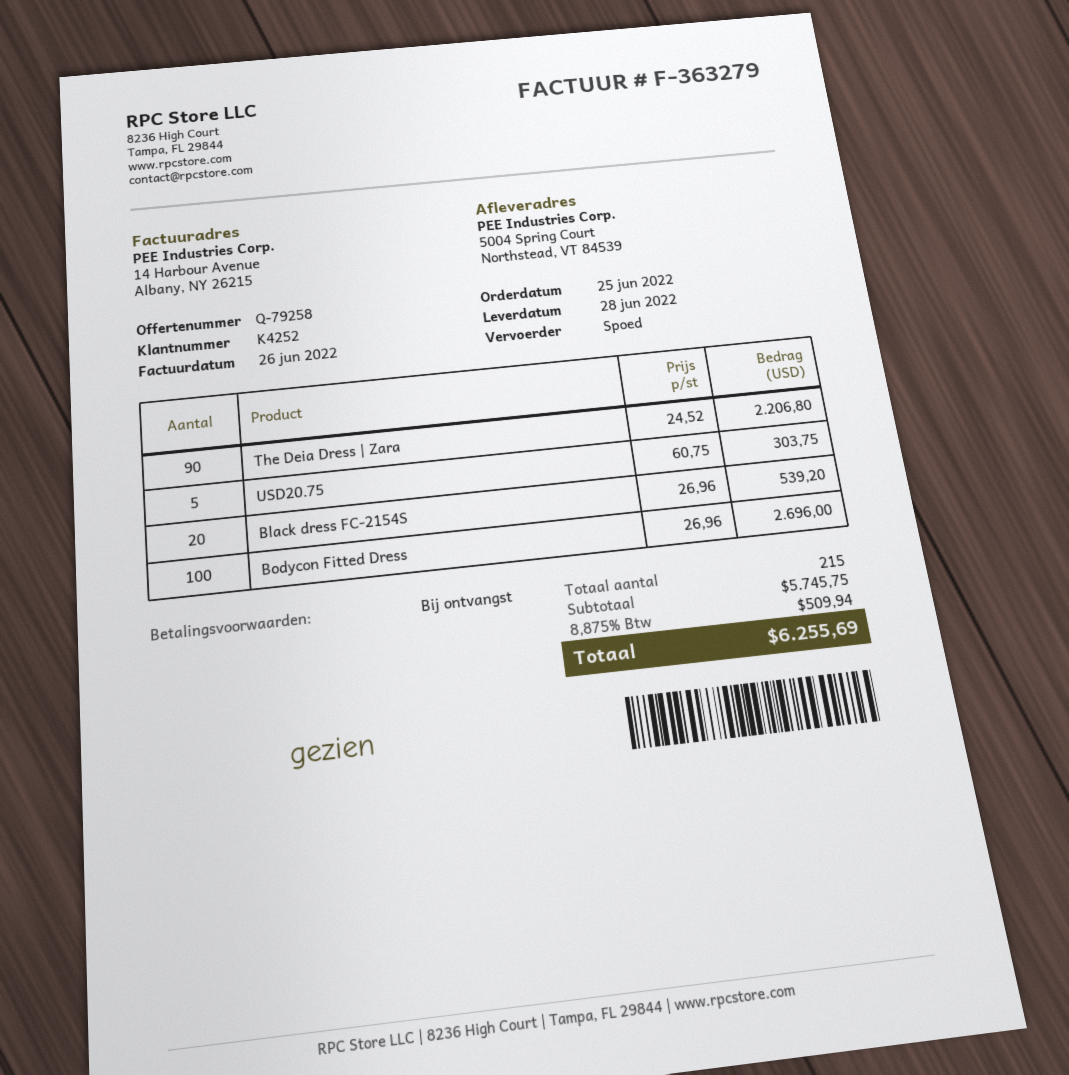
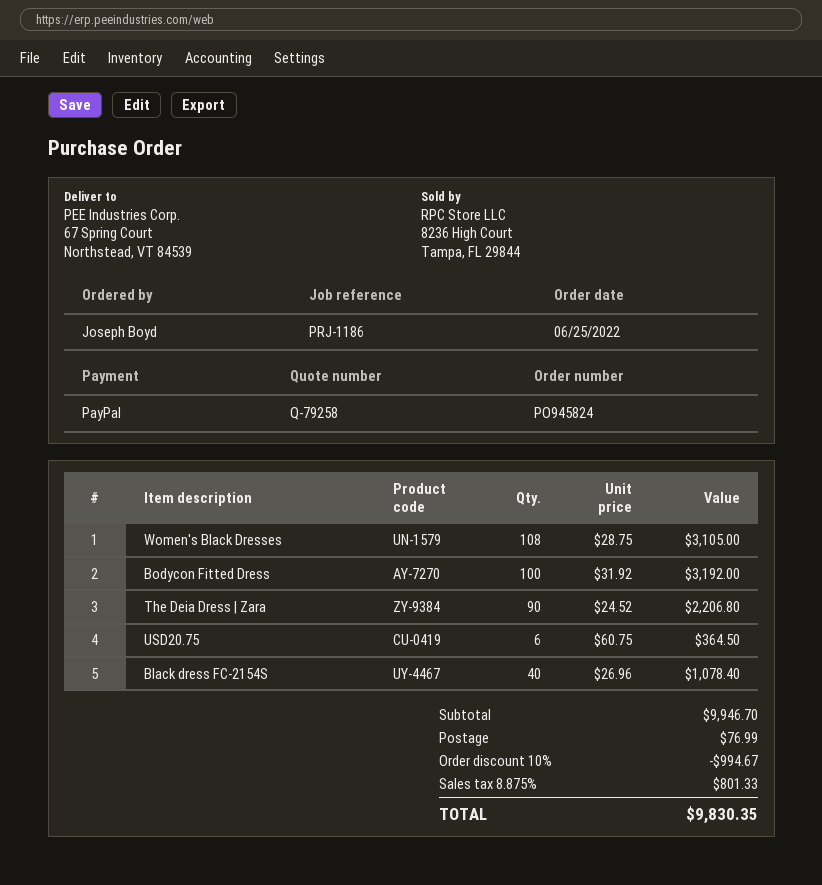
ship to: 5004 Spring Court, Northstead, VT 84539 -> 67 Spring Court, Northstead, VT 84539
USD20.75: 5 x 60.75 = 303.75 -> 6 x 60.75 = 364.50
Black dress FC-2154S: 20 x 26.96 = 539.20 -> 40 x 26.96 = 1078.40
Bodycon Fitted Dress: 100 x 26.96 = 2696.00 -> 100 x 31.92 = 3192.00
Women's Black Dresses: none -> 108 x 28.75 = 3105.00
subtotal: 5745.75 -> 9946.70
discount: none -> 10% = 994.67
shipping: none -> 76.99
tax: 8.875% = 509.94 -> 8.875% = 801.33
total: 6255.69 -> 9830.35

